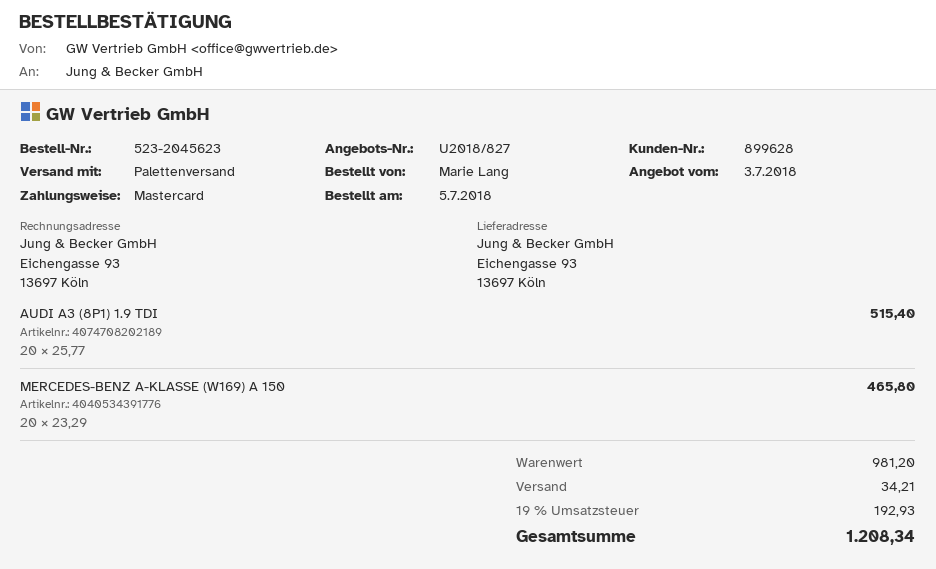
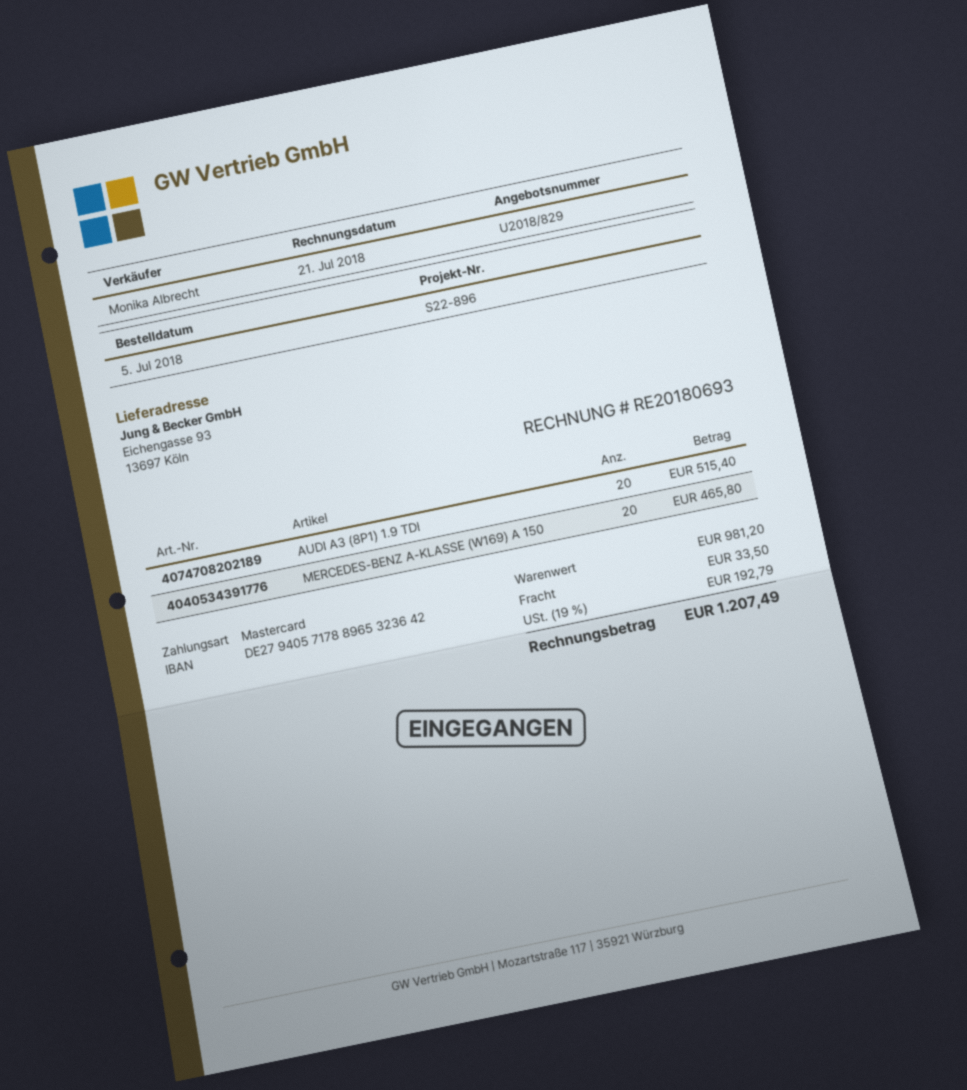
quote number: U2018/827 -> U2018/829
shipping: 34.21 -> 33.50
tax: 19% = 192.93 -> 19% = 192.79
total: 1208.34 -> 1207.49

